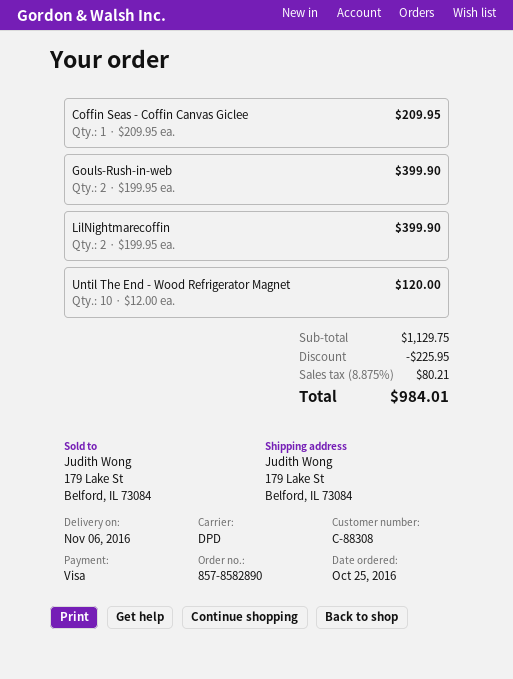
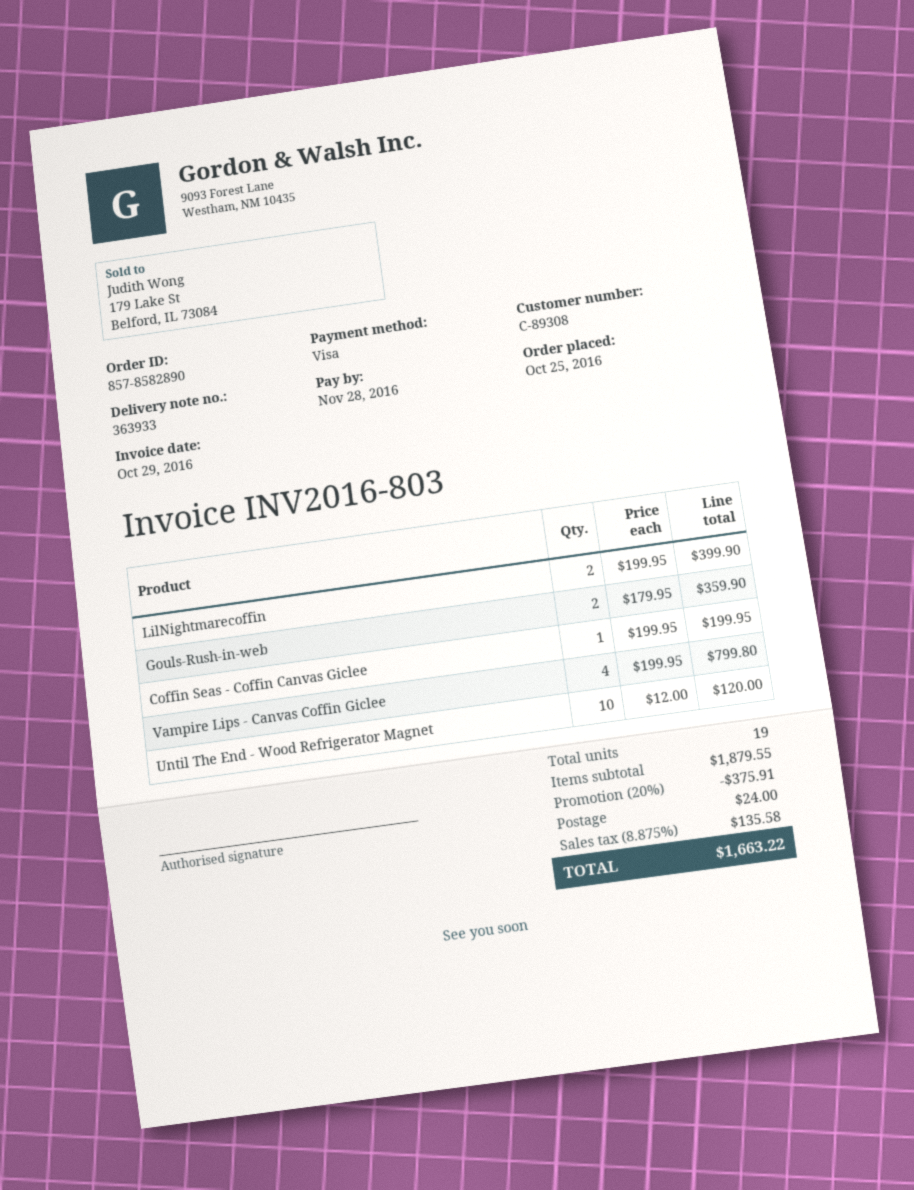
customer number: C-88308 -> C-89308
Coffin Seas - Coffin Canvas Giclee: 1 x 209.95 = 209.95 -> 1 x 199.95 = 199.95
Gouls-Rush-in-web: 2 x 199.95 = 399.90 -> 2 x 179.95 = 359.90
Vampire Lips - Canvas Coffin Giclee: none -> 4 x 199.95 = 799.80
subtotal: 1129.75 -> 1879.55
discount: 225.95 -> 375.91
shipping: none -> 24.00
tax: 8.875% = 80.21 -> 8.875% = 135.58
total: 984.01 -> 1663.22

